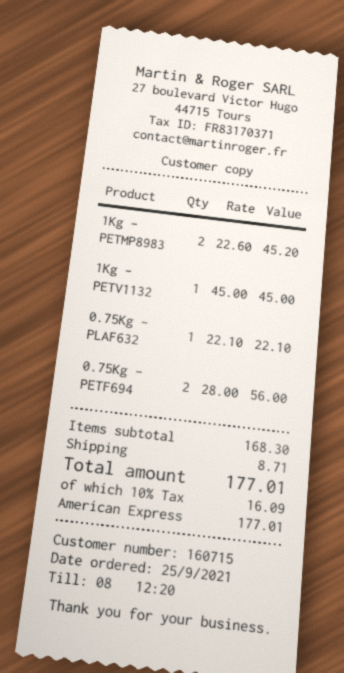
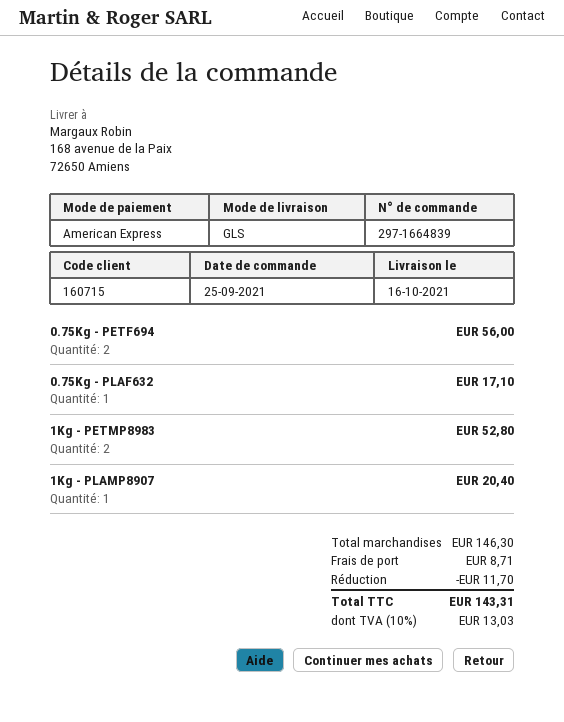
1Kg - PETMP8983: 2 for 45.20 -> 2 for 52.80
1Kg - PETV1132: 1 for 45.00 -> none
0.75Kg - PLAF632: 1 for 22.10 -> 1 for 17.10
1Kg - PLAMP8907: none -> 1 for 20.40
subtotal: 168.30 -> 146.30
discount: none -> 11.70
tax: 10% = 16.09 -> 10% = 13.03
total: 177.01 -> 143.31

